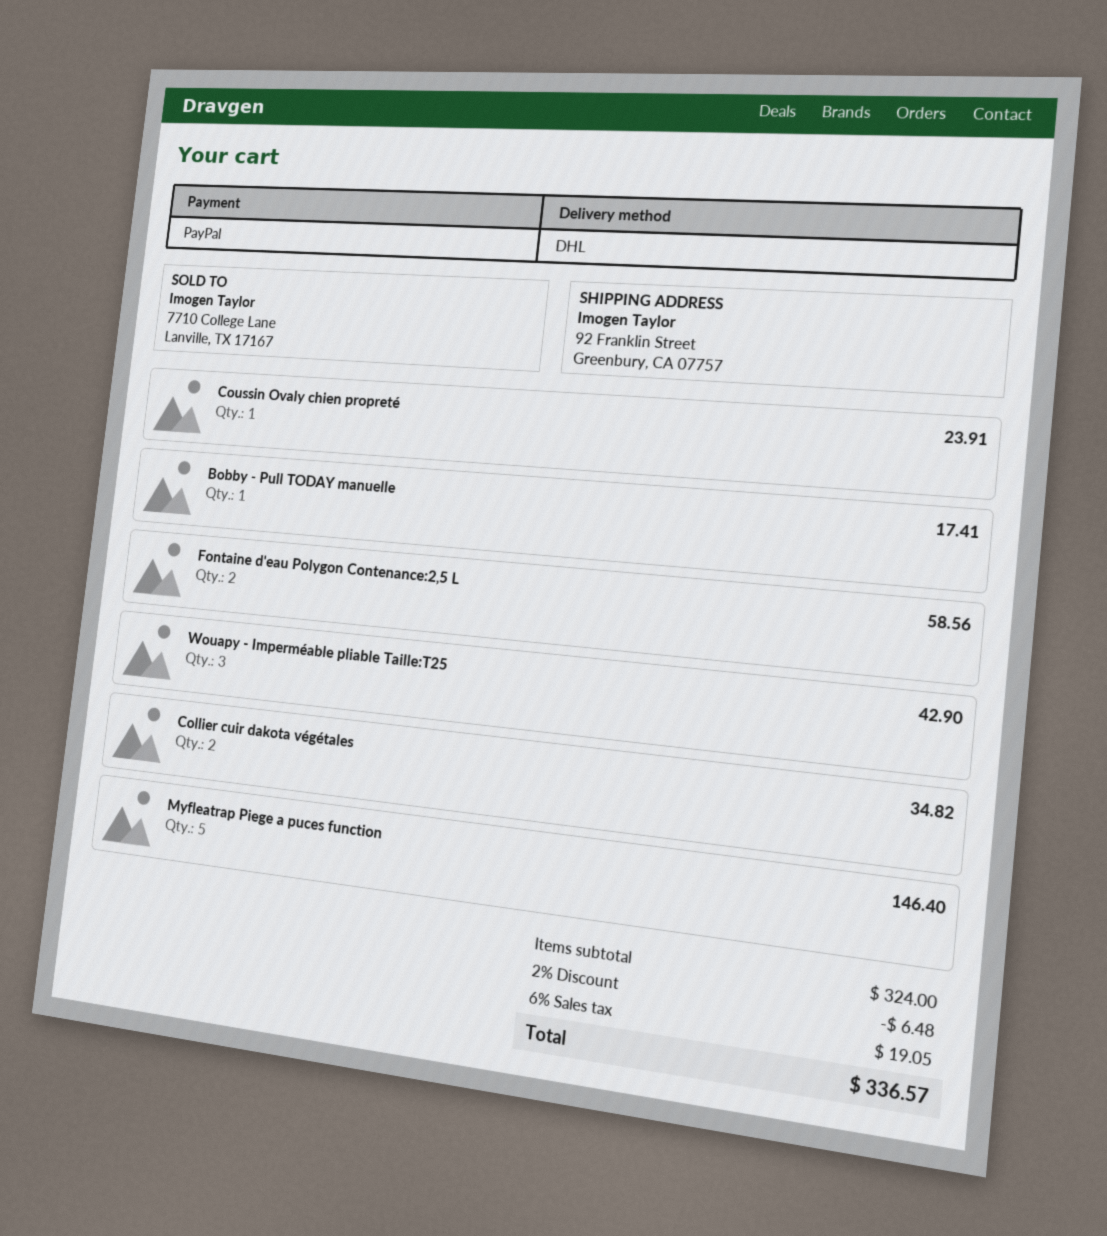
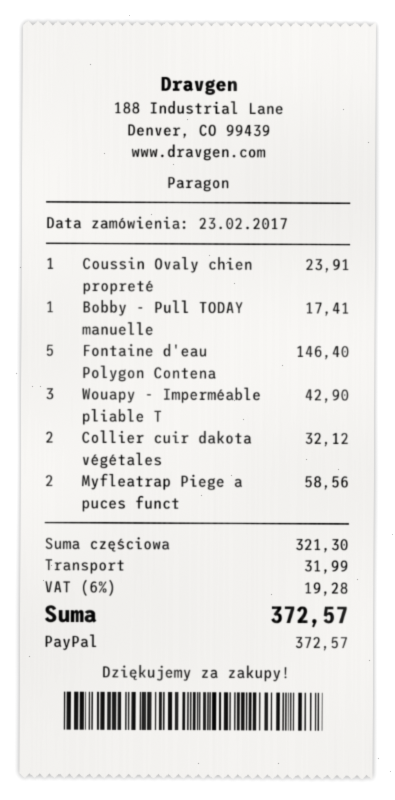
Fontaine d'eau Polygon Contenance:2,5 L: 2 for 58.56 -> 5 for 146.40
Collier cuir dakota végétales: 2 for 34.82 -> 2 for 32.12
Myfleatrap Piege a puces function: 5 for 146.40 -> 2 for 58.56
subtotal: 324.00 -> 321.30
discount: 2% = 6.48 -> none
shipping: none -> 31.99
tax: 6% = 19.05 -> 6% = 19.28
total: 336.57 -> 372.57

